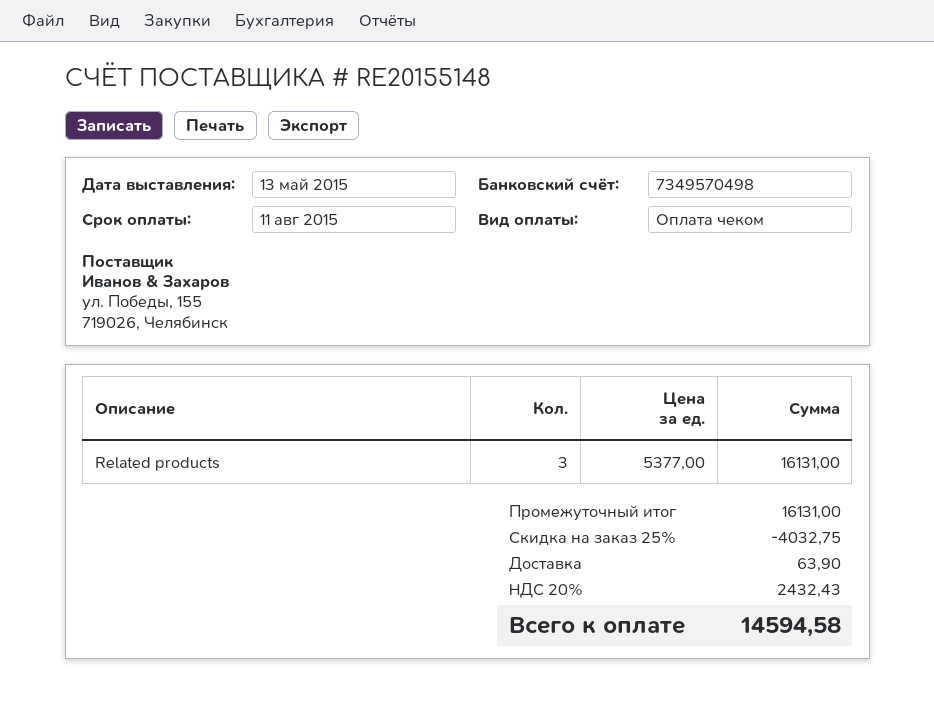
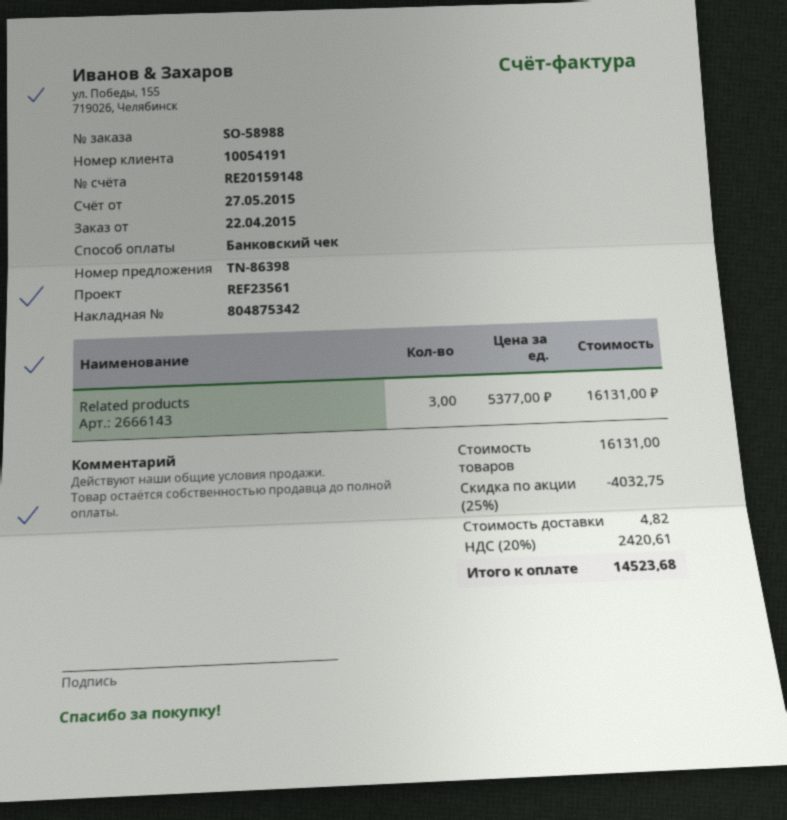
invoice number: RE20155148 -> RE20159148
invoice date: 2015-05-13 -> 2015-05-27
shipping: 63.90 -> 4.82
tax: 20% = 2432.43 -> 20% = 2420.61
total: 14594.58 -> 14523.68

